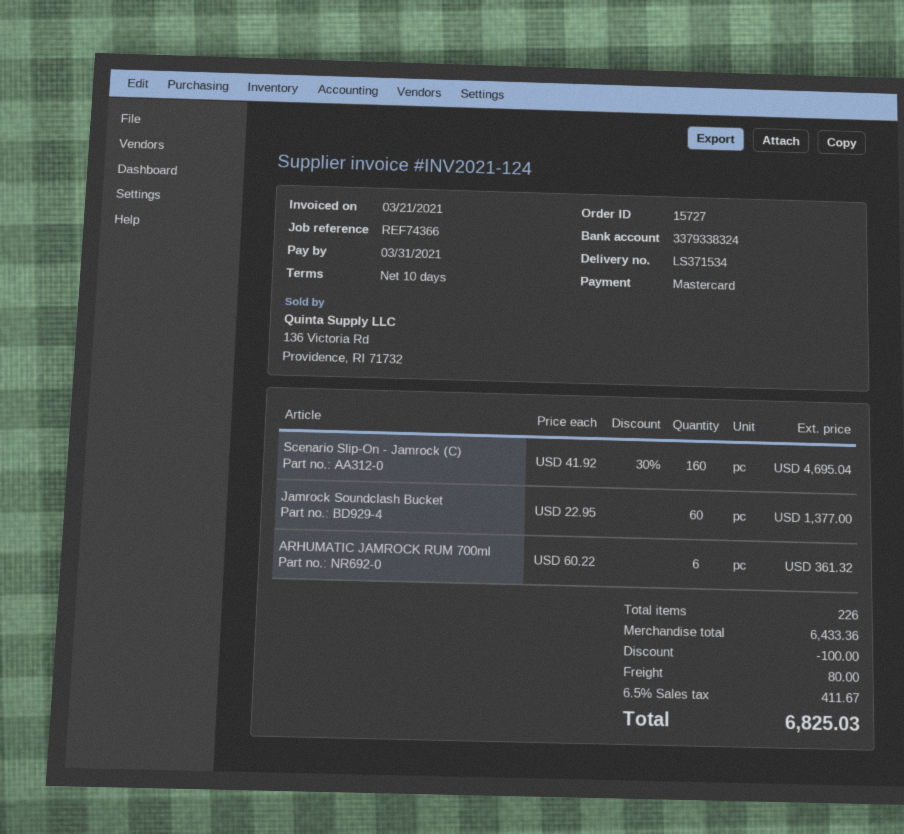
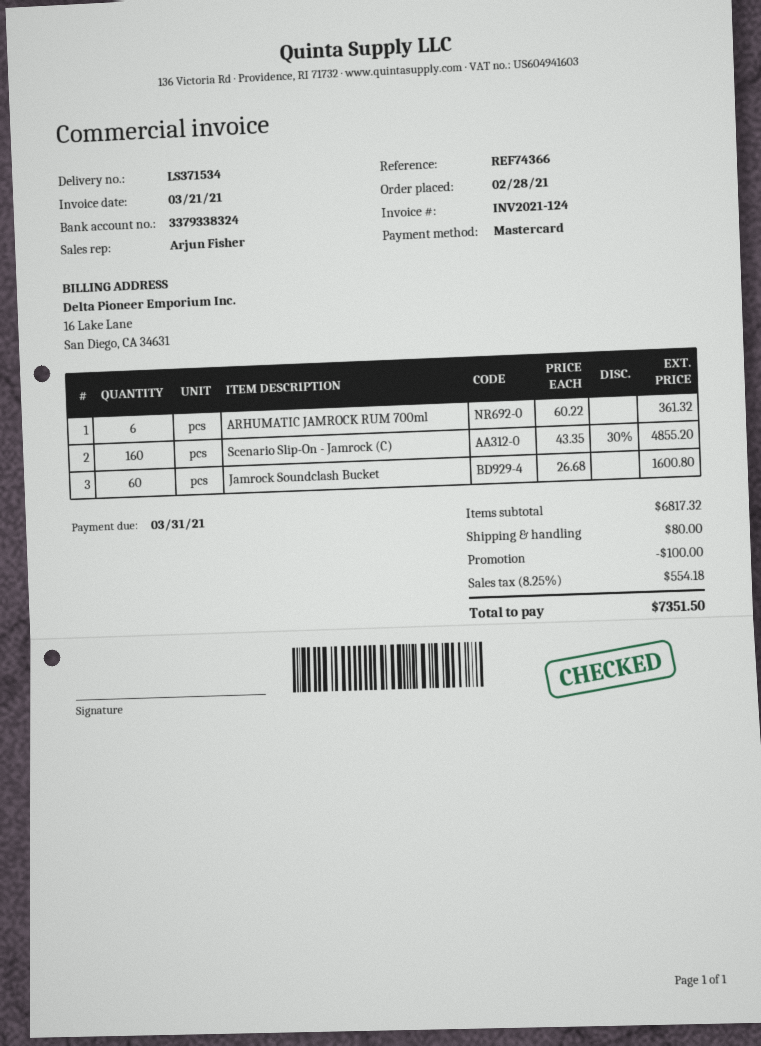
Scenario Slip-On - Jamrock (C): 160 x 41.92 - 30% = 4695.04 -> 160 x 43.35 - 30% = 4855.20
Jamrock Soundclash Bucket: 60 x 22.95 = 1377.00 -> 60 x 26.68 = 1600.80
subtotal: 6433.36 -> 6817.32
tax: 6.5% = 411.67 -> 8.25% = 554.18
total: 6825.03 -> 7351.50

